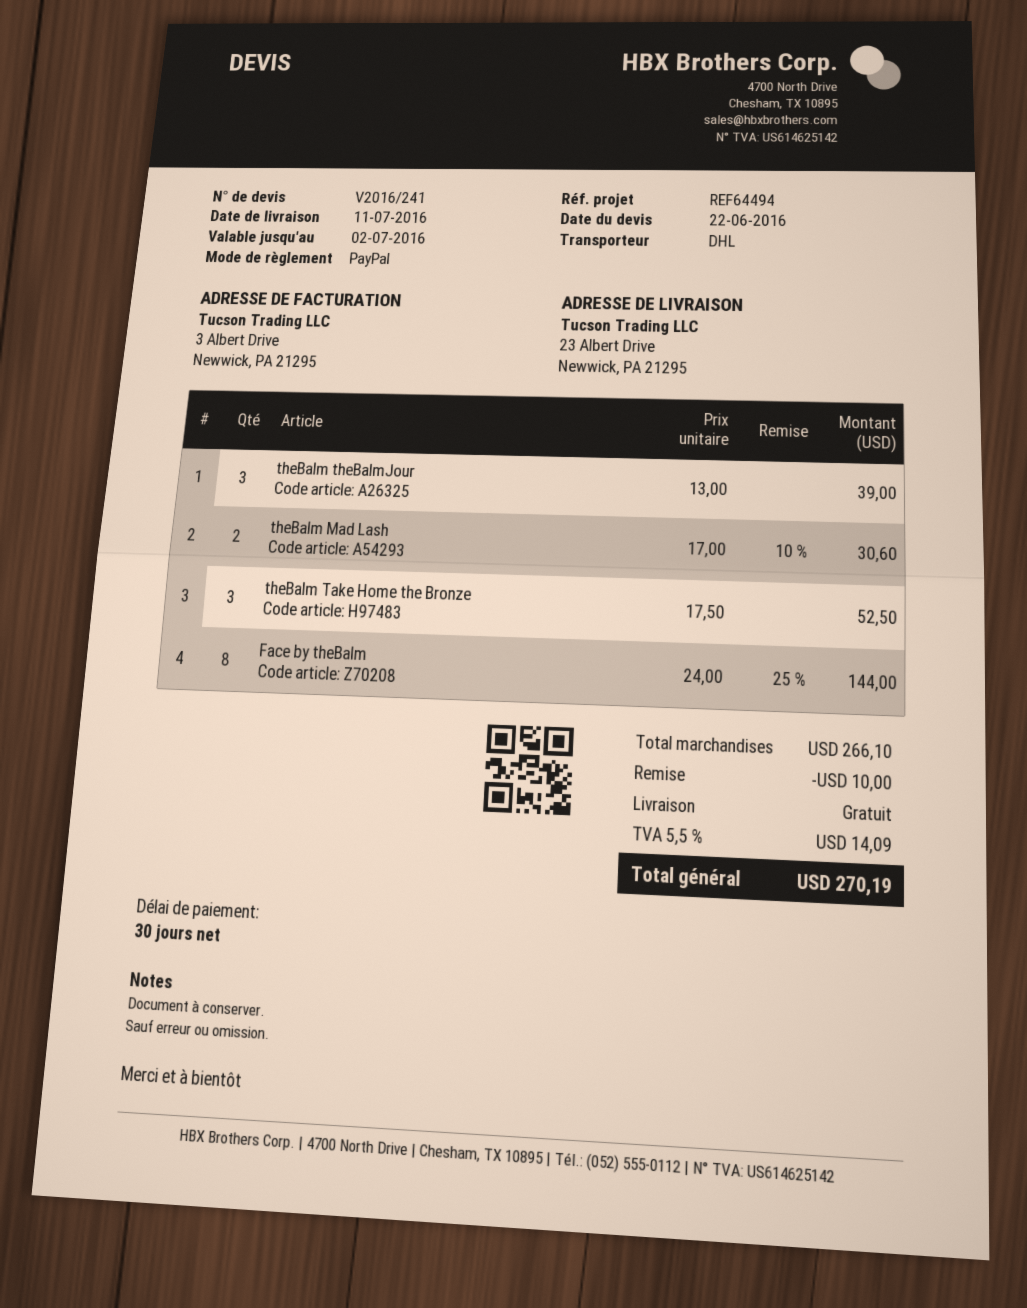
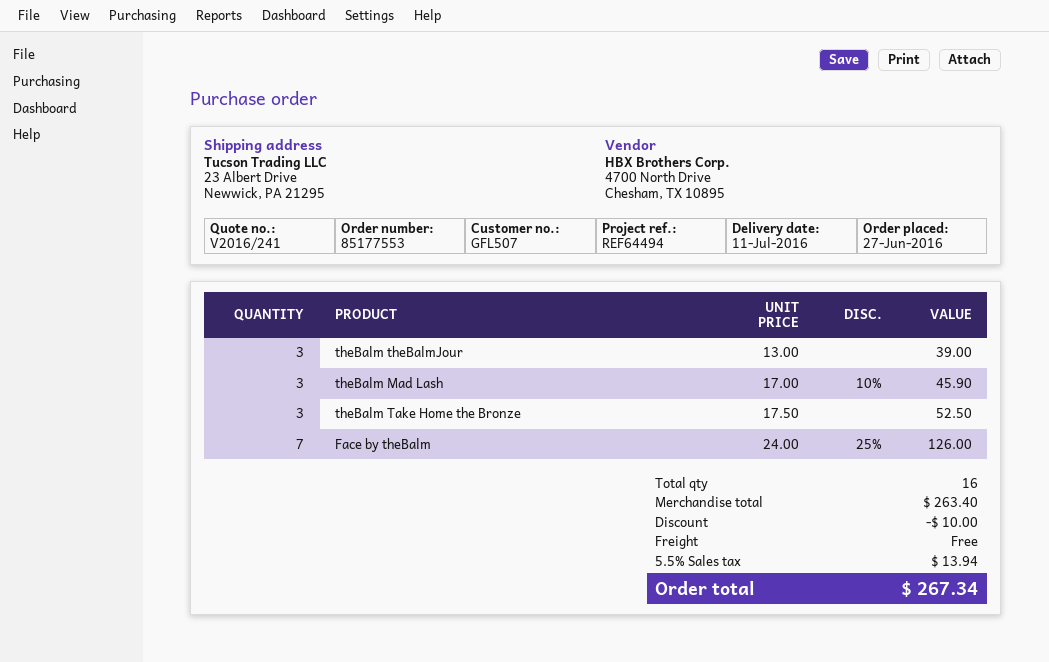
theBalm Mad Lash: 2 x 17.00 - 10% = 30.60 -> 3 x 17.00 - 10% = 45.90
Face by theBalm: 8 x 24.00 - 25% = 144.00 -> 7 x 24.00 - 25% = 126.00
subtotal: 266.10 -> 263.40
tax: 5.5% = 14.09 -> 5.5% = 13.94
total: 270.19 -> 267.34

